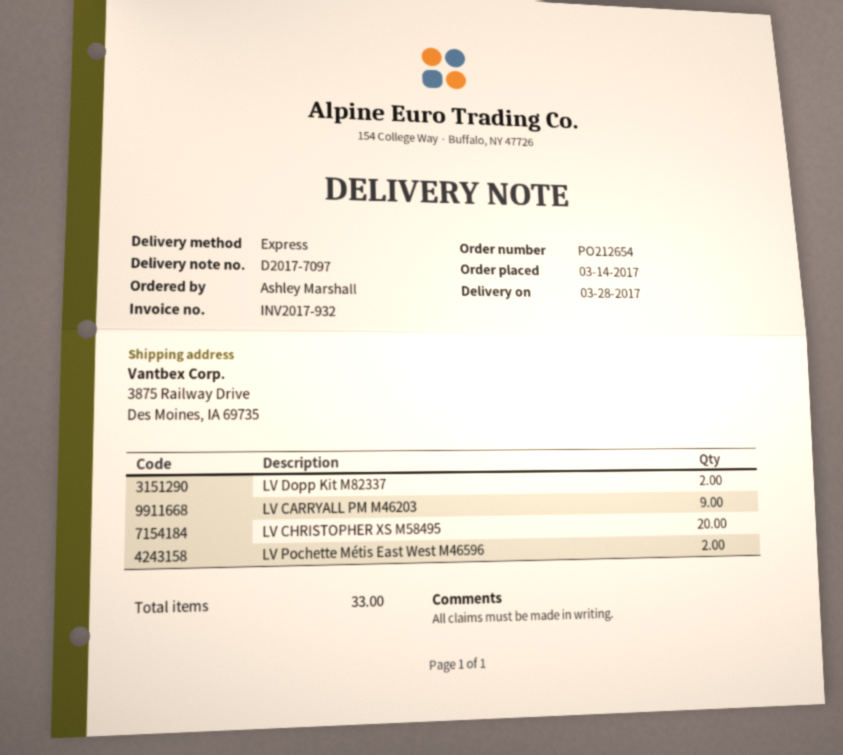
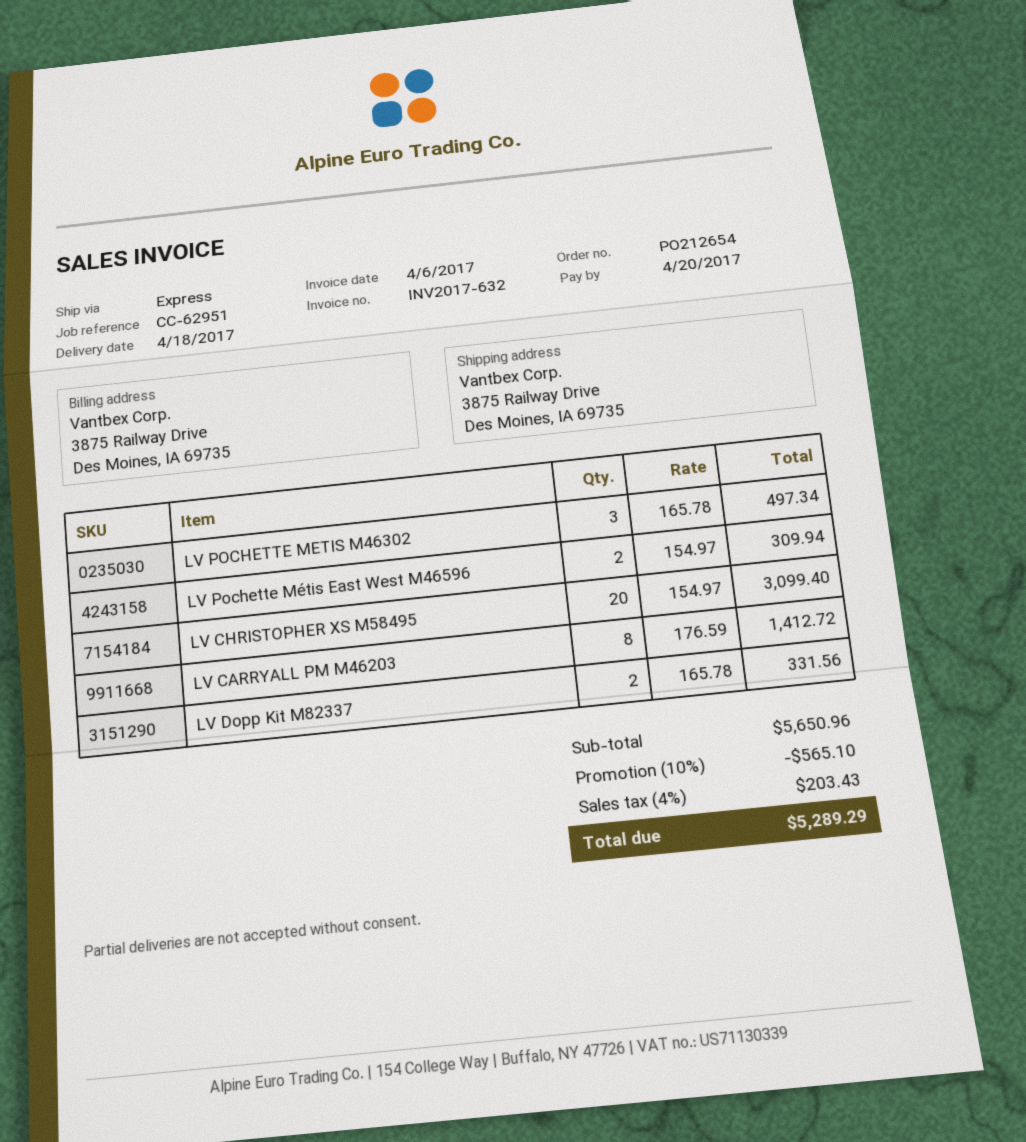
delivery date: 2017-03-28 -> 2017-04-18
invoice number: INV2017-932 -> INV2017-632
LV CARRYALL PM M46203: 9 -> 8
LV POCHETTE METIS M46302: none -> 3

